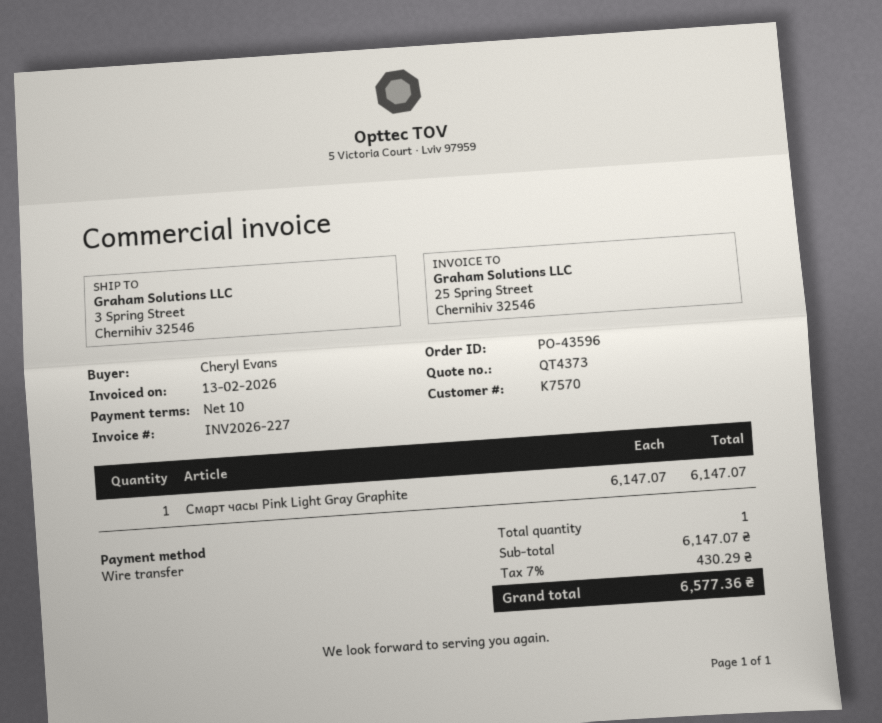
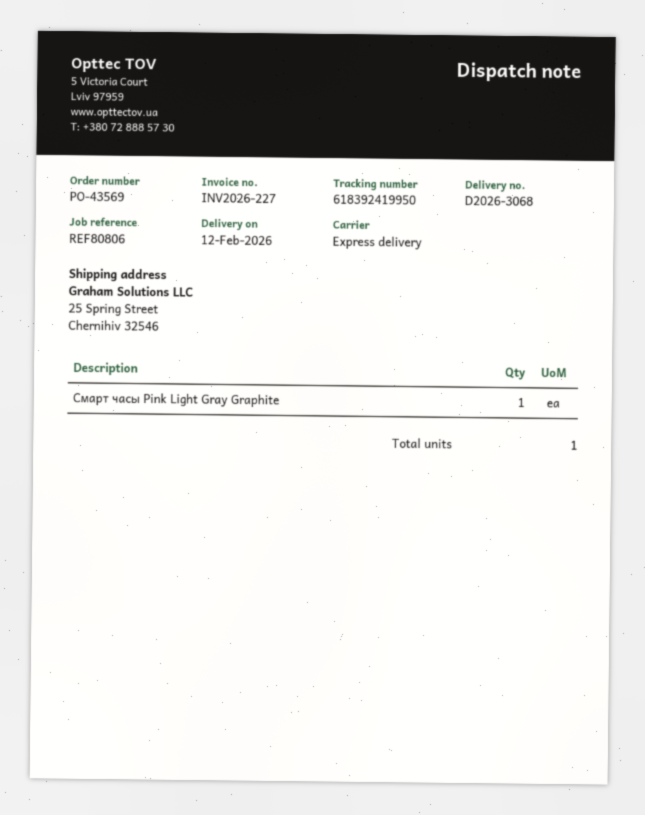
order number: PO-43596 -> PO-43569
ship to: 3 Spring Street, Chernihiv 32546 -> 25 Spring Street, Chernihiv 32546

